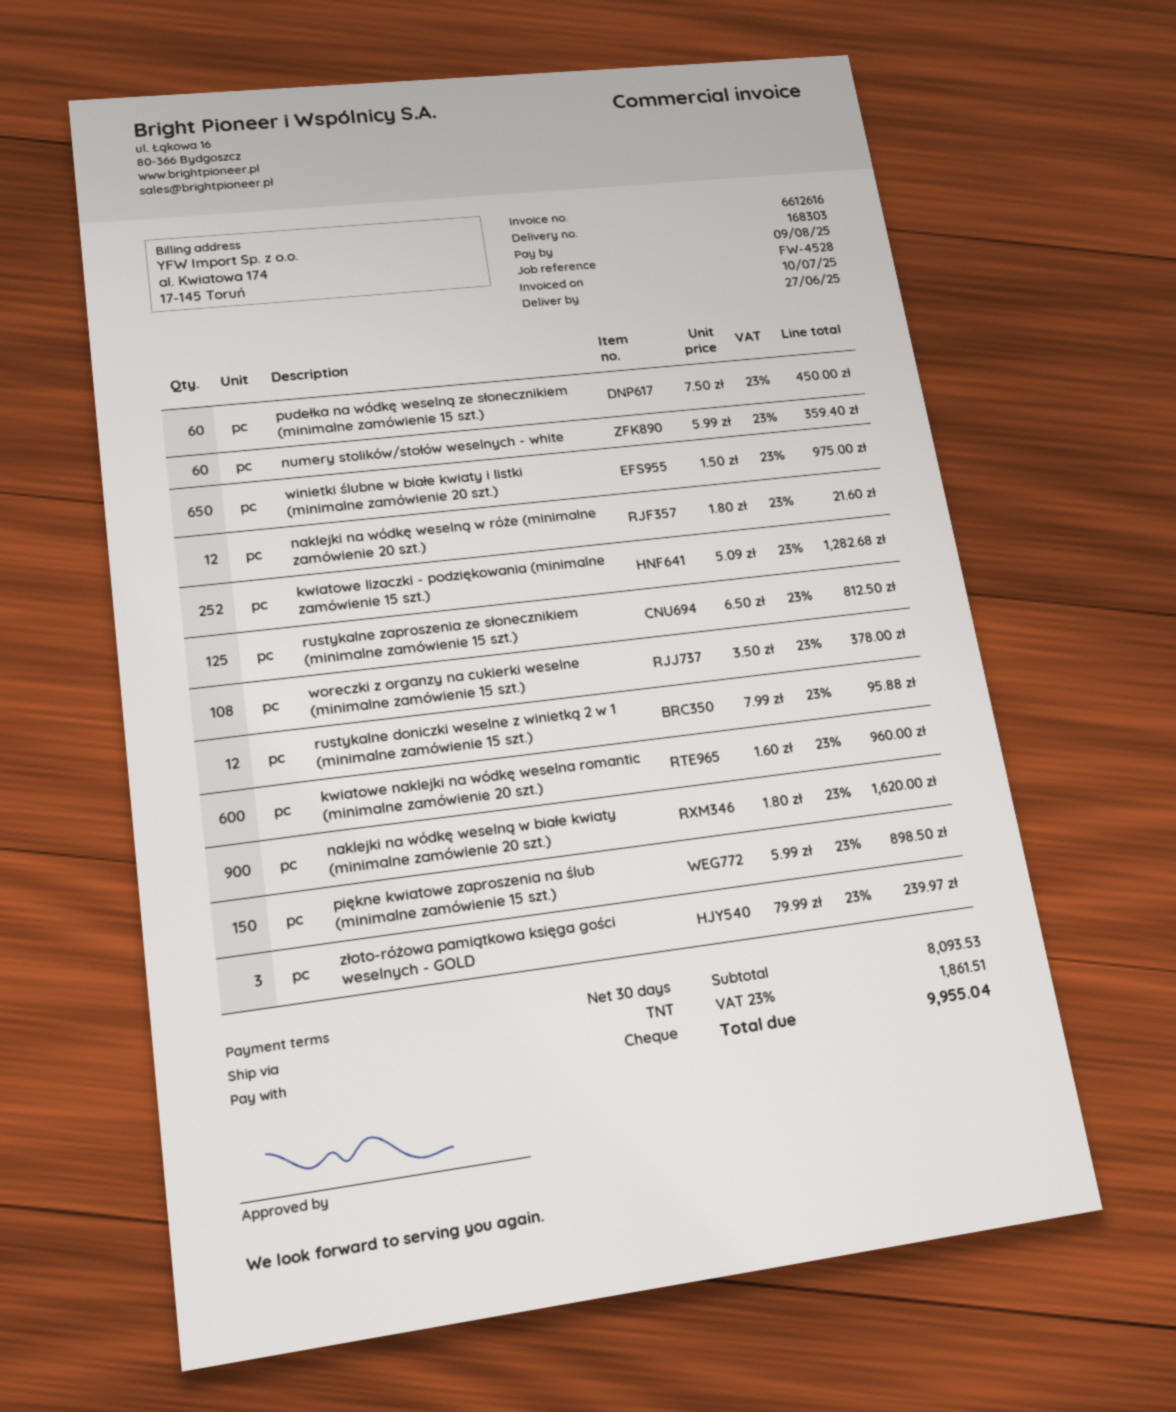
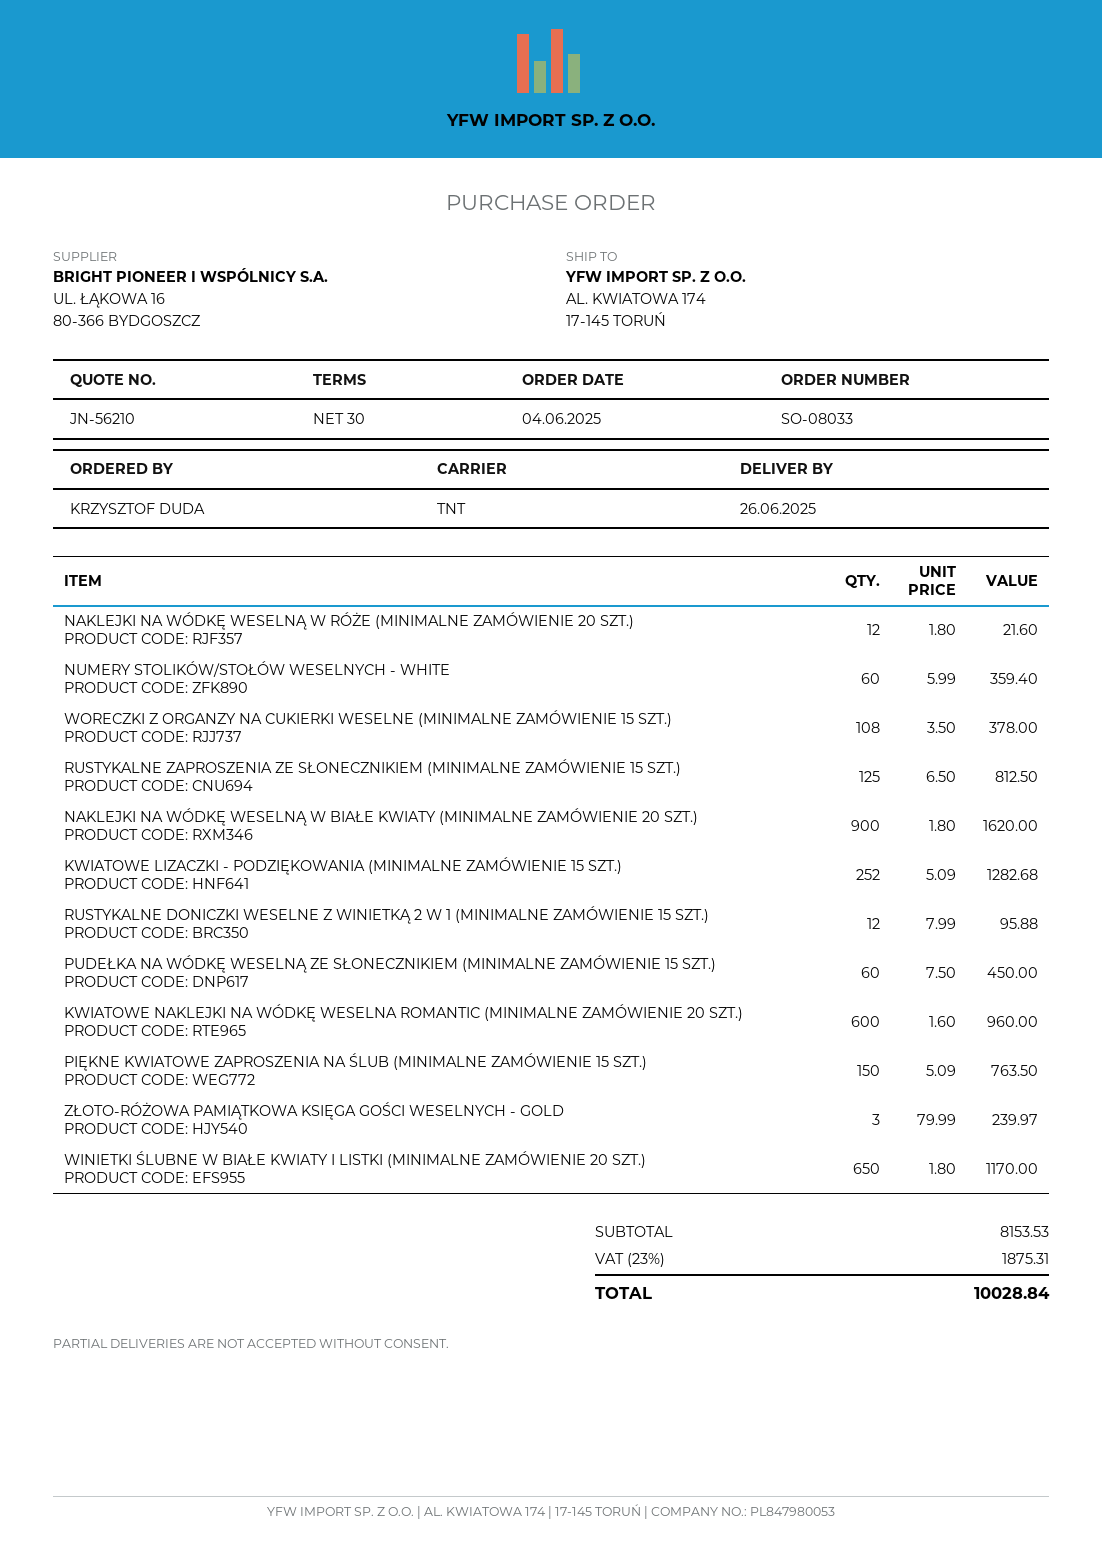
delivery date: 2025-06-27 -> 2025-06-26
winietki ślubne w białe kwiaty i listki (minimalne zamówienie 20 szt.): 650 x 1.50 = 975.00 -> 650 x 1.80 = 1170.00
piękne kwiatowe zaproszenia na ślub (minimalne zamówienie 15 szt.): 150 x 5.99 = 898.50 -> 150 x 5.09 = 763.50
subtotal: 8093.53 -> 8153.53
tax: 23% = 1861.51 -> 23% = 1875.31
total: 9955.04 -> 10028.84

